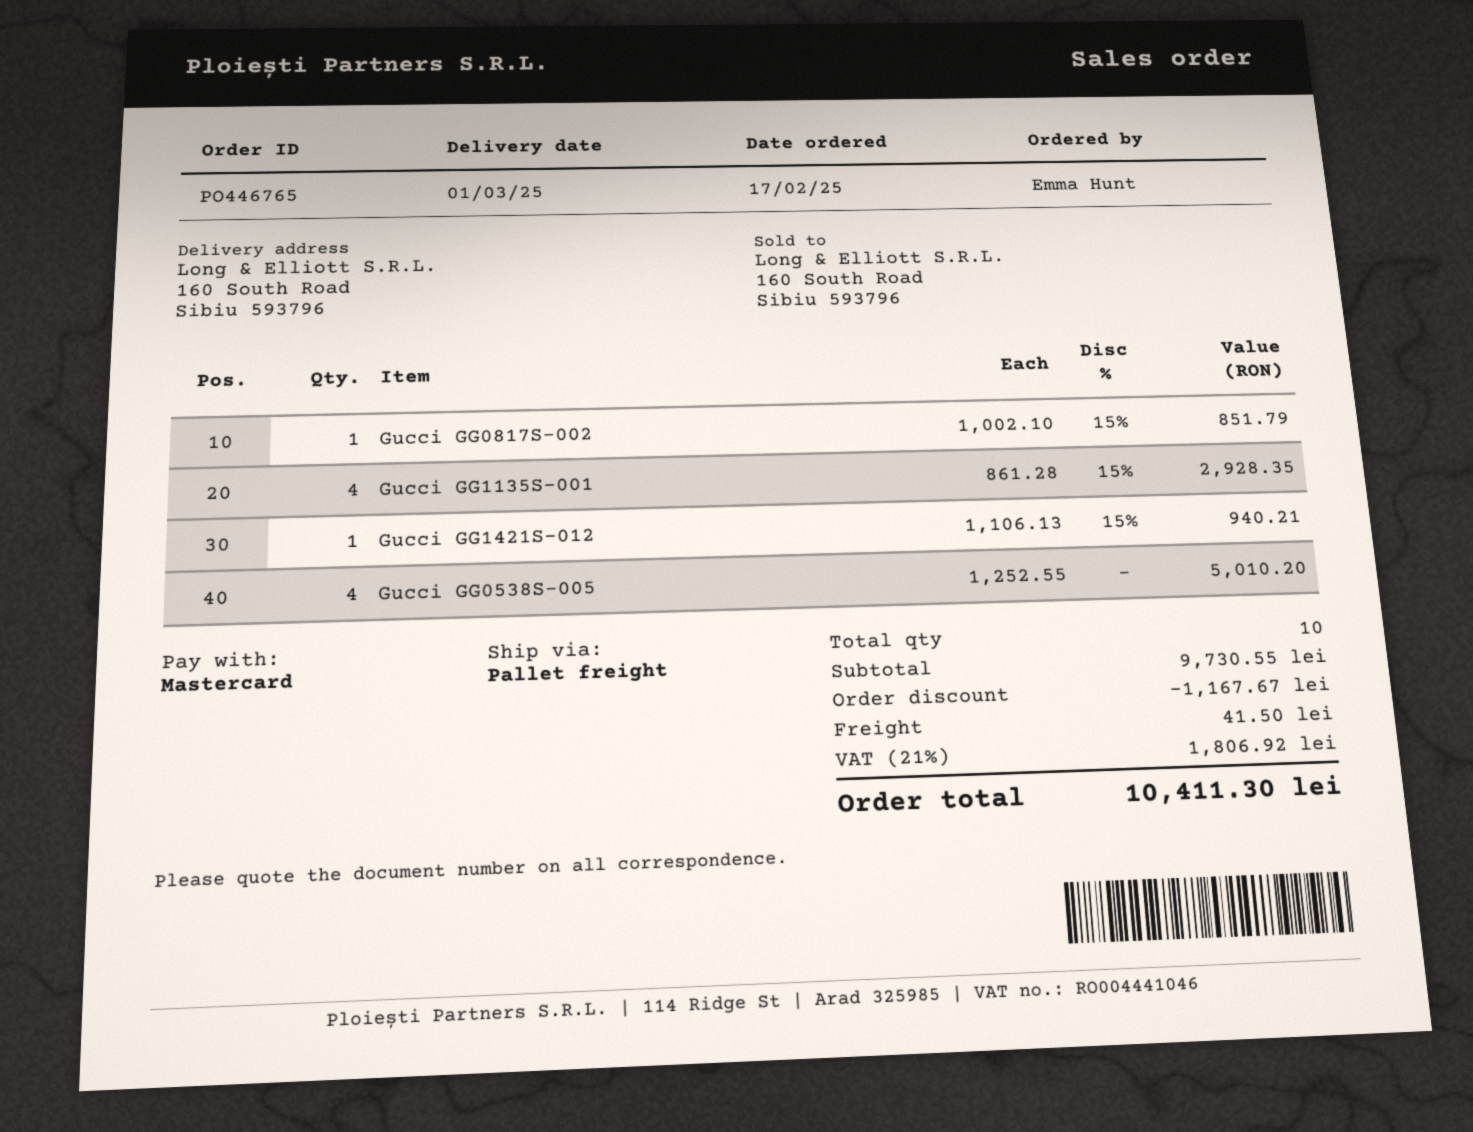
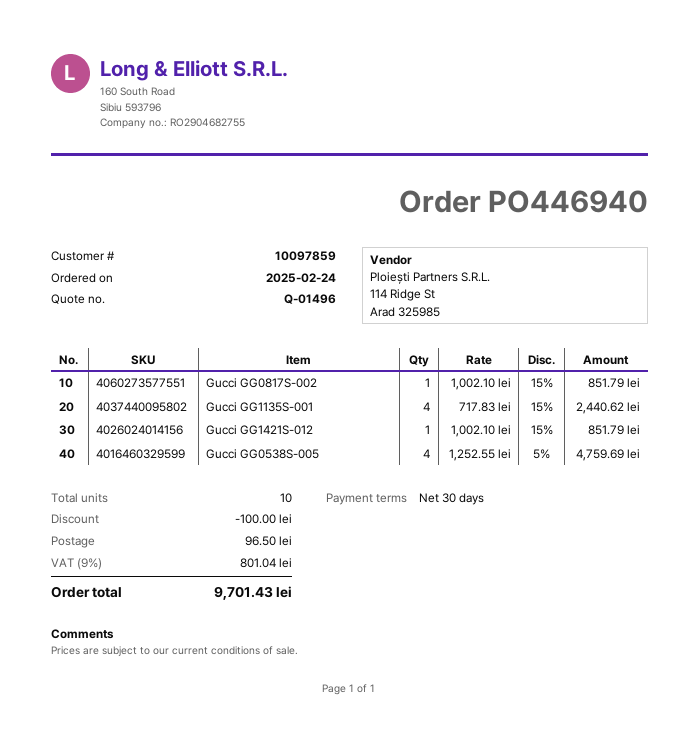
order number: PO446765 -> PO446940
order date: 2025-02-17 -> 2025-02-24
Gucci GG1135S-001: 4 x 861.28 - 15% = 2928.35 -> 4 x 717.83 - 15% = 2440.62
Gucci GG1421S-012: 1 x 1106.13 - 15% = 940.21 -> 1 x 1002.10 - 15% = 851.79
Gucci GG0538S-005: 4 x 1252.55 = 5010.20 -> 4 x 1252.55 - 5% = 4759.69
discount: 1167.67 -> 100.00
shipping: 41.50 -> 96.50
tax: 21% = 1806.92 -> 9% = 801.04
total: 10411.30 -> 9701.43

